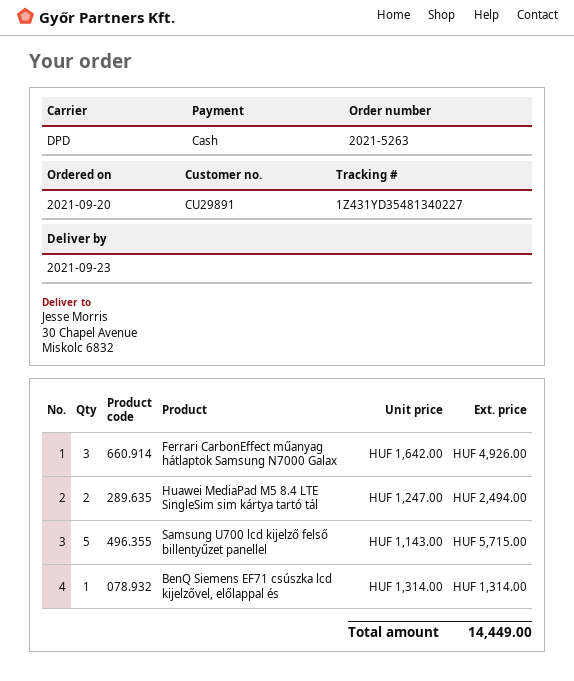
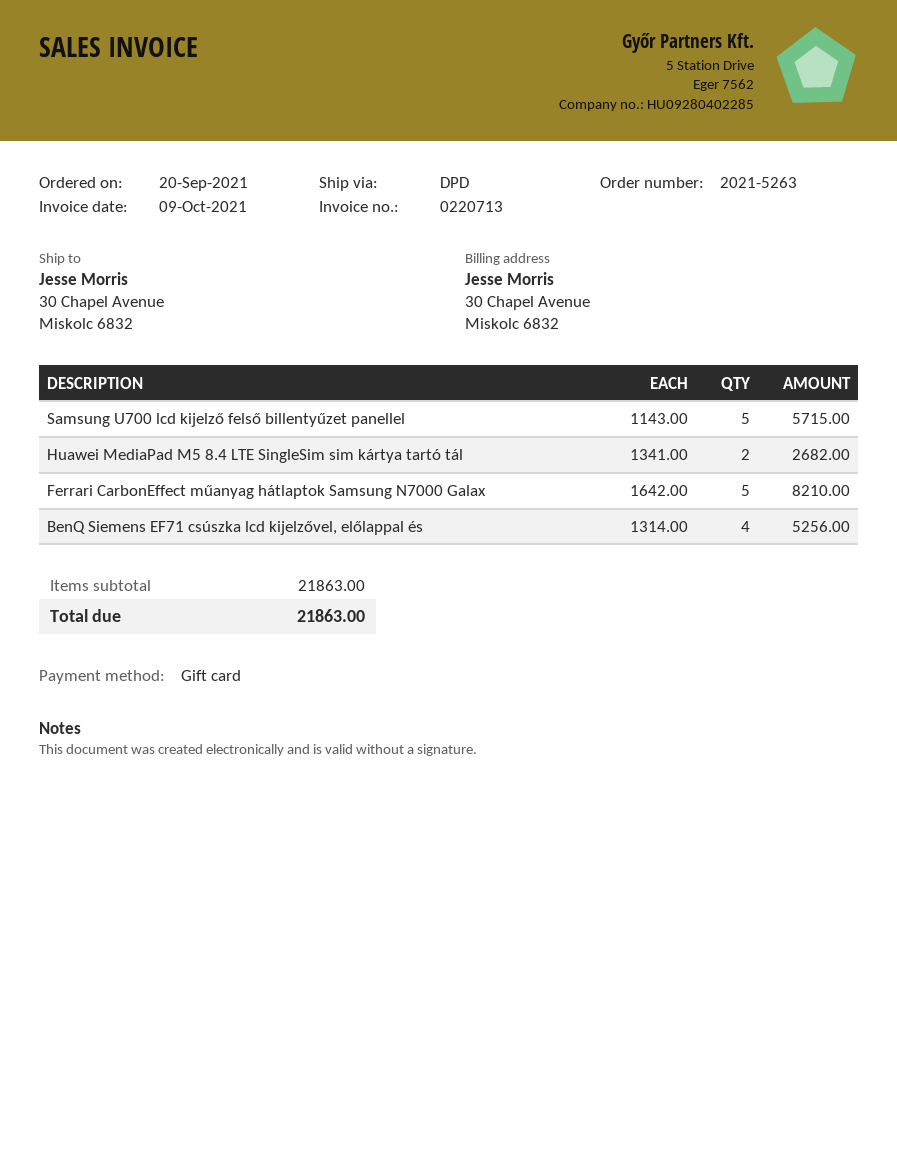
payment method: cash -> gift card
Ferrari CarbonEffect műanyag hátlaptok Samsung N7000 Galax: 3 x 1642.00 = 4926.00 -> 5 x 1642.00 = 8210.00
Huawei MediaPad M5 8.4 LTE SingleSim sim kártya tartó tál: 2 x 1247.00 = 2494.00 -> 2 x 1341.00 = 2682.00
BenQ Siemens EF71 csúszka lcd kijelzővel, előlappal és: 1 x 1314.00 = 1314.00 -> 4 x 1314.00 = 5256.00
total: 14449.00 -> 21863.00

